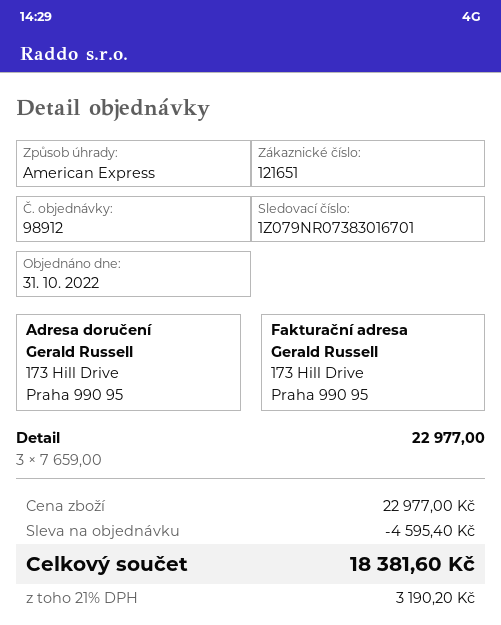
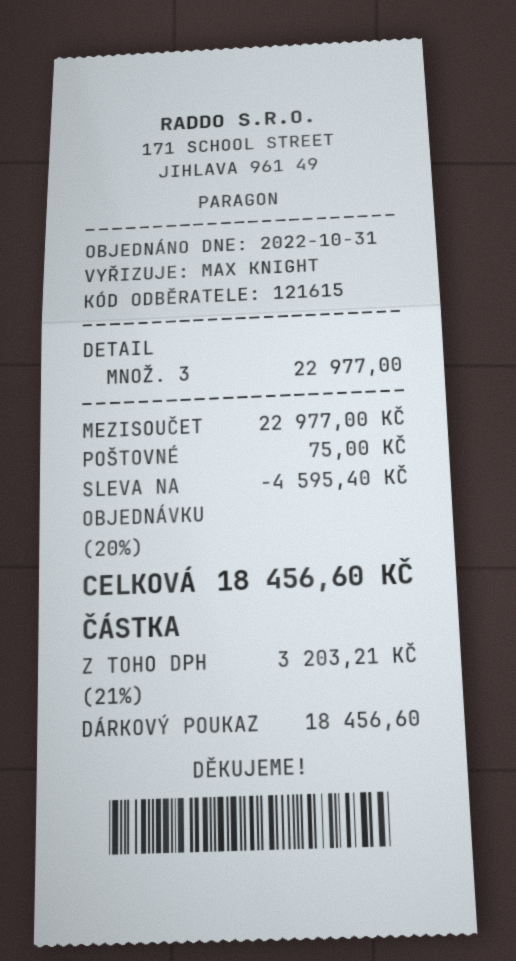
customer number: 121651 -> 121615
payment method: American Express -> gift card
shipping: none -> 75.00
tax: 21% = 3190.20 -> 21% = 3203.21
total: 18381.60 -> 18456.60

